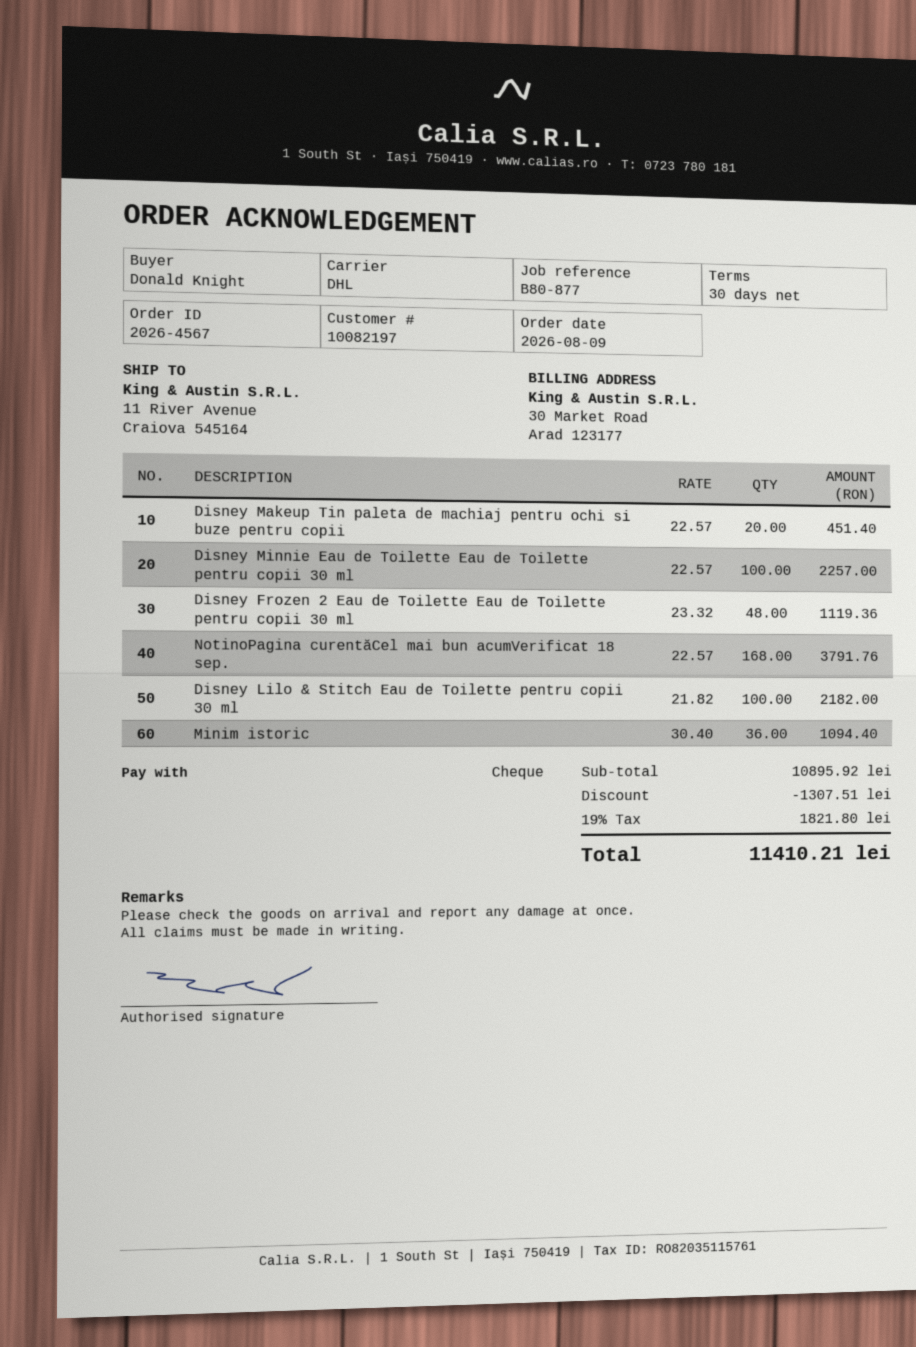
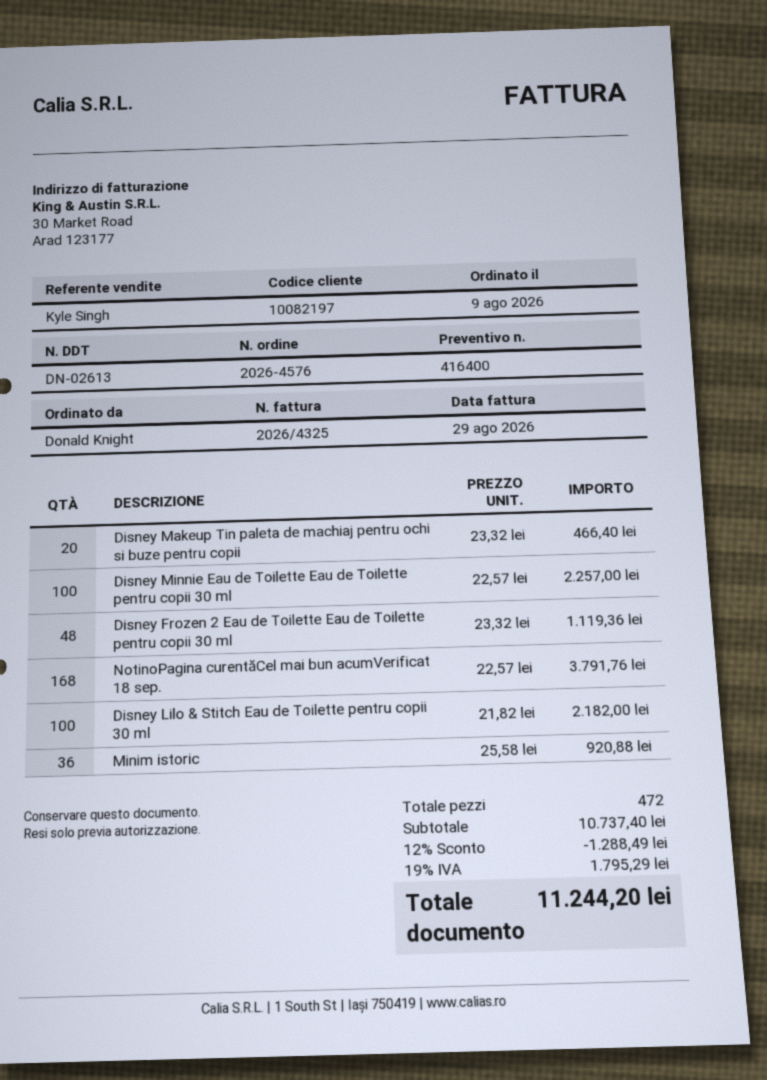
order number: 2026-4567 -> 2026-4576
Disney Makeup Tin paleta de machiaj pentru ochi si buze pentru copii: 20 x 22.57 = 451.40 -> 20 x 23.32 = 466.40
Minim istoric: 36 x 30.40 = 1094.40 -> 36 x 25.58 = 920.88
subtotal: 10895.92 -> 10737.40
discount: 1307.51 -> 1288.49
tax: 19% = 1821.80 -> 19% = 1795.29
total: 11410.21 -> 11244.20

